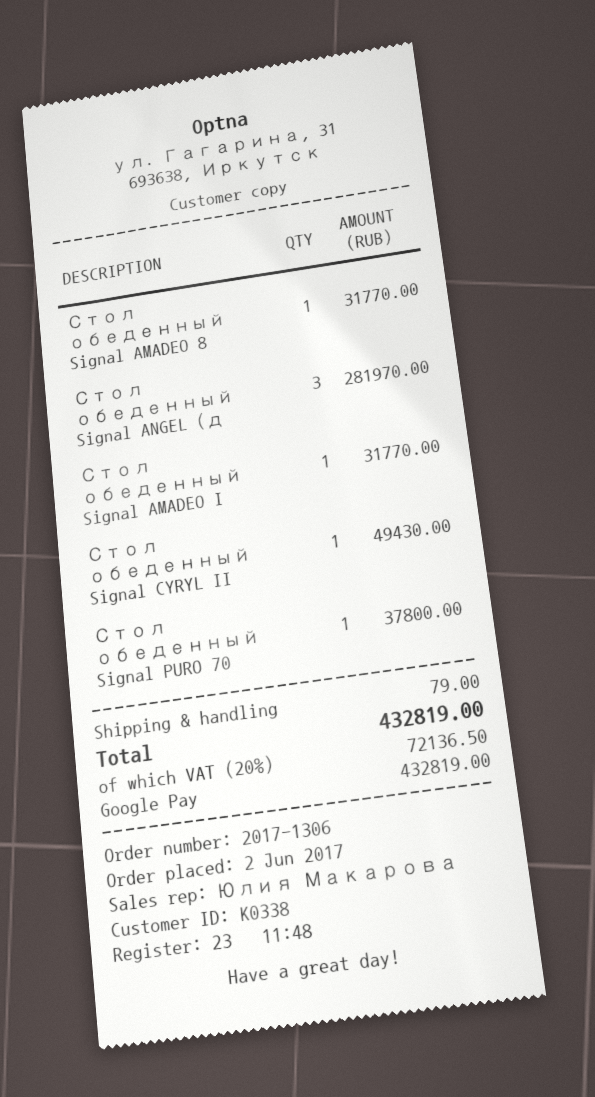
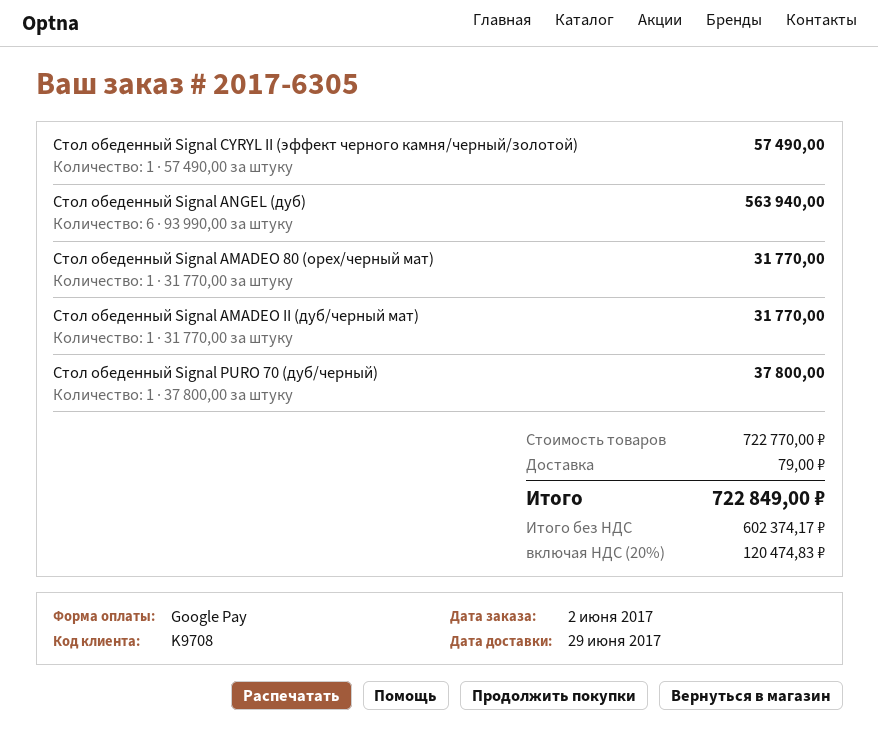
order number: 2017-1306 -> 2017-6305
customer number: K0338 -> K9708
Стол обеденный Signal ANGEL (д: 3 for 281970.00 -> 6 for 563940.00
Стол обеденный Signal CYRYL II: 1 for 49430.00 -> 1 for 57490.00
tax: 20% = 72136.50 -> 20% = 120474.83
total: 432819.00 -> 722849.00

